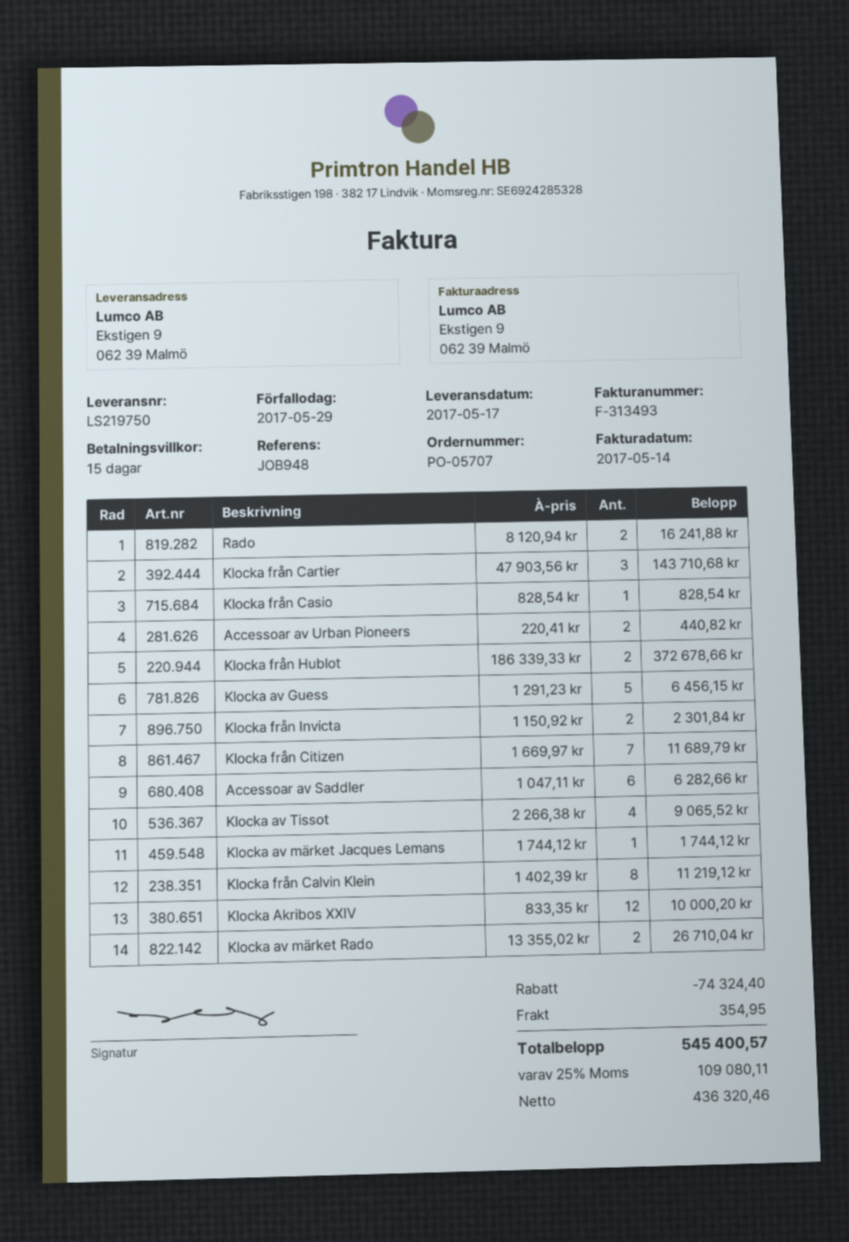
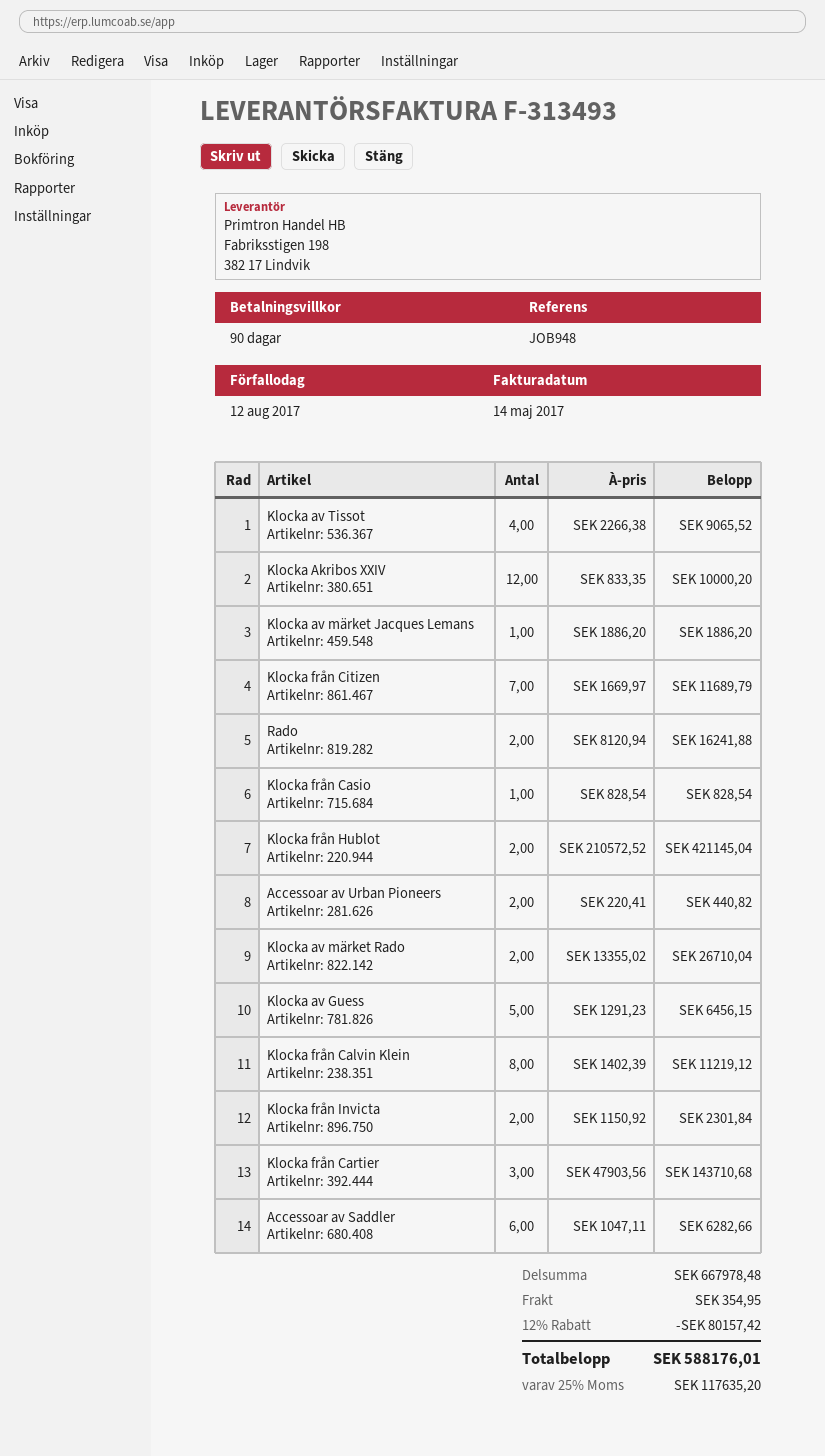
payment terms: 15 days -> 90 days
due date: 2017-05-29 -> 2017-08-12
Klocka från Hublot: 2 x 186339.33 = 372678.66 -> 2 x 210572.52 = 421145.04
Klocka av märket Jacques Lemans: 1 x 1744.12 = 1744.12 -> 1 x 1886.20 = 1886.20
discount: 74324.40 -> 80157.42
tax: 25% = 109080.11 -> 25% = 117635.20
total: 545400.57 -> 588176.01

